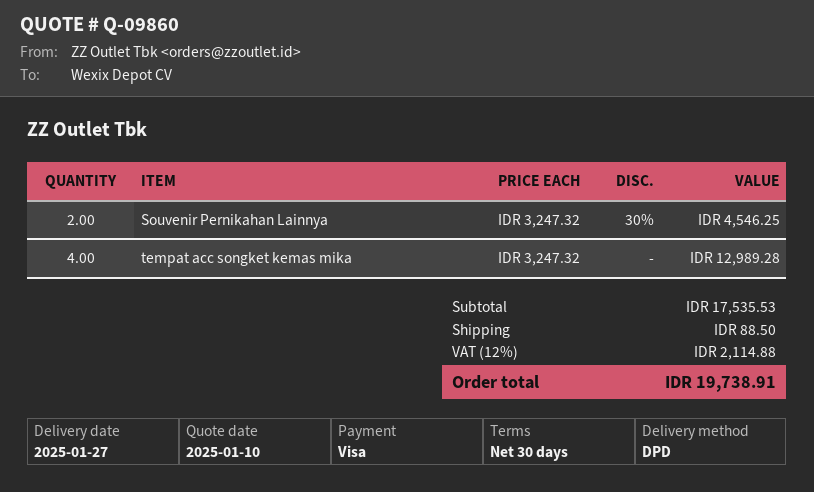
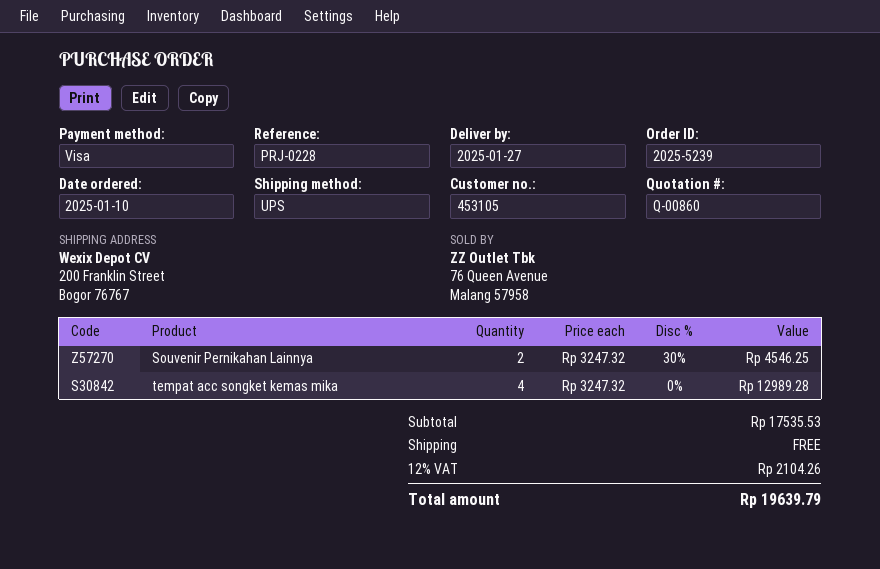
quote number: Q-09860 -> Q-00860
shipping method: DPD -> UPS
shipping: 88.50 -> 0.00
tax: 12% = 2114.88 -> 12% = 2104.26
total: 19738.91 -> 19639.79

